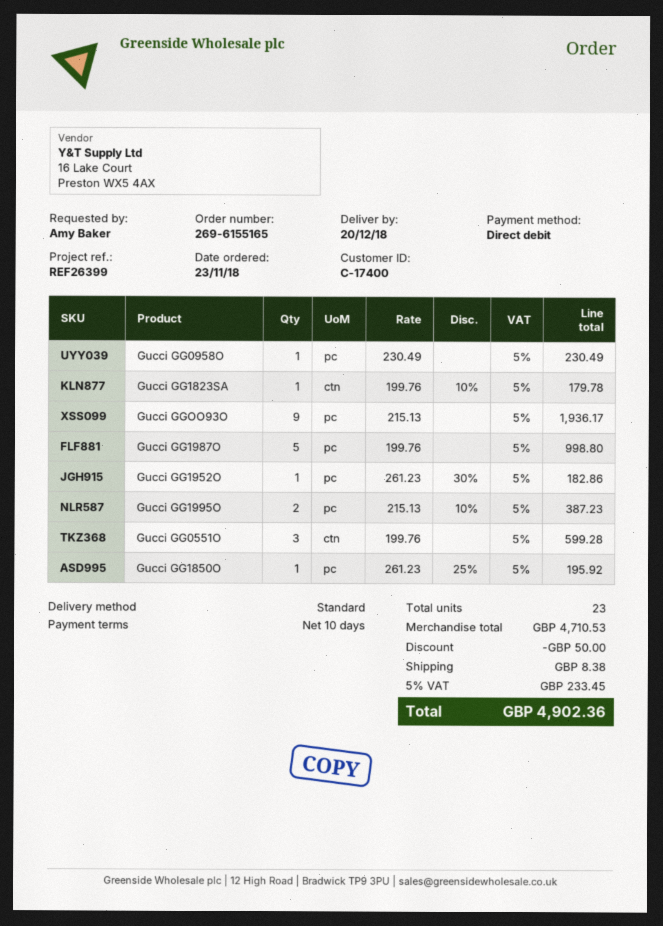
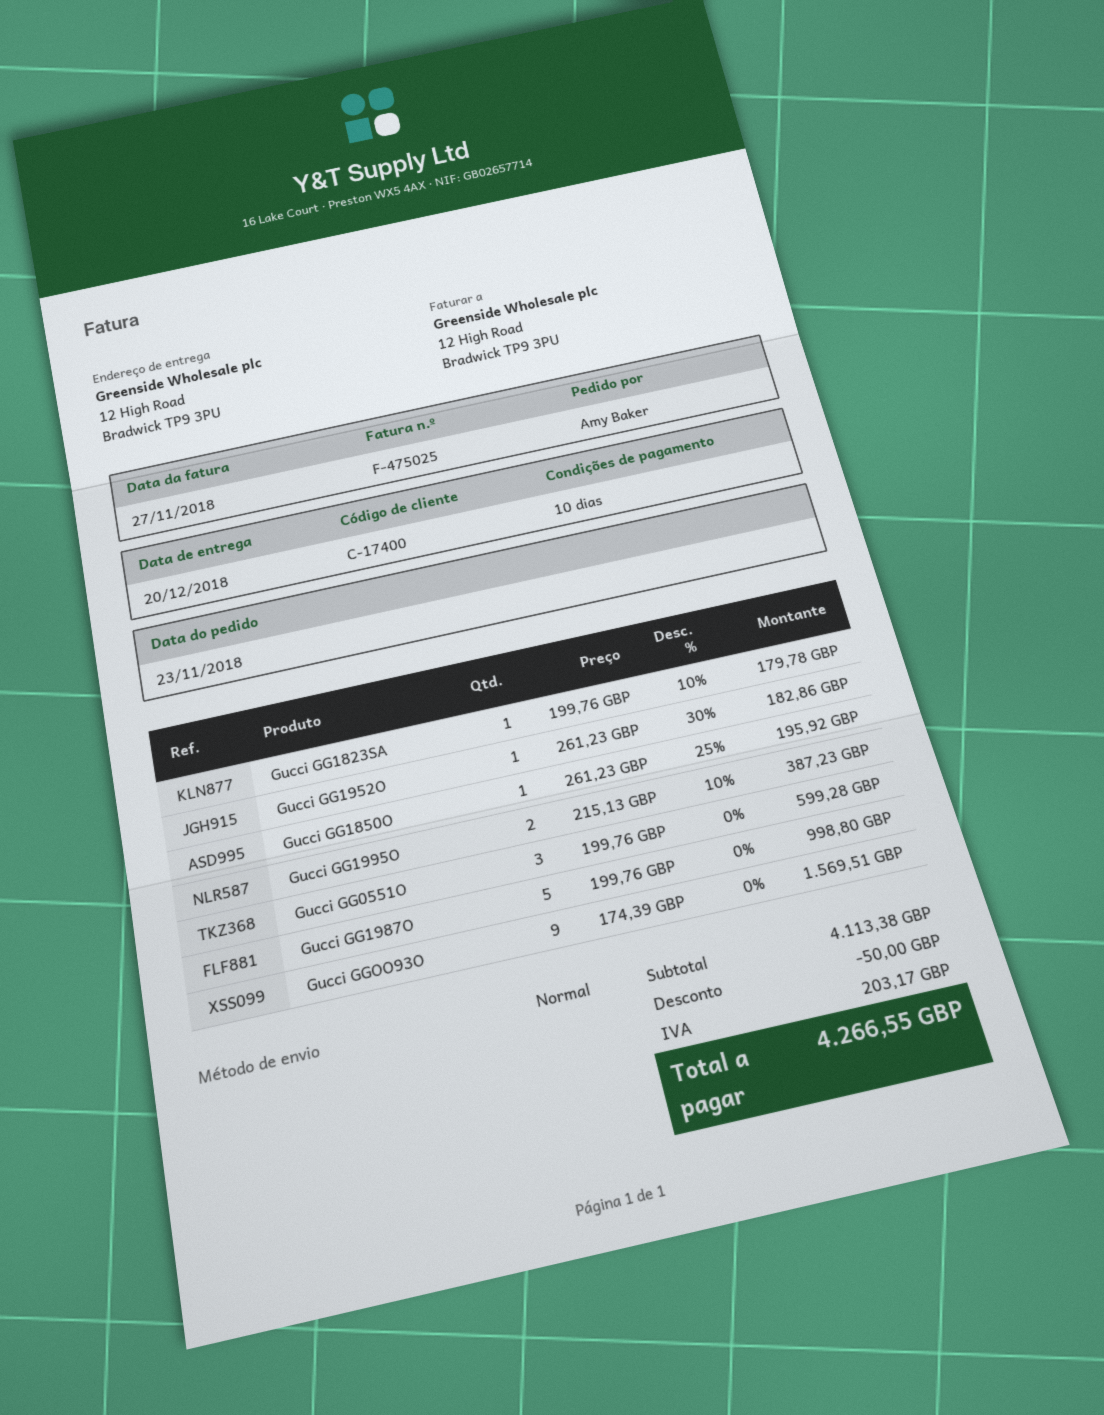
Gucci GG0958O: 1 x 230.49 = 230.49 -> none
Gucci GGOO93O: 9 x 215.13 = 1936.17 -> 9 x 174.39 = 1569.51
subtotal: 4710.53 -> 4113.38
shipping: 8.38 -> none
tax: 233.45 -> 203.17
total: 4902.36 -> 4266.55

